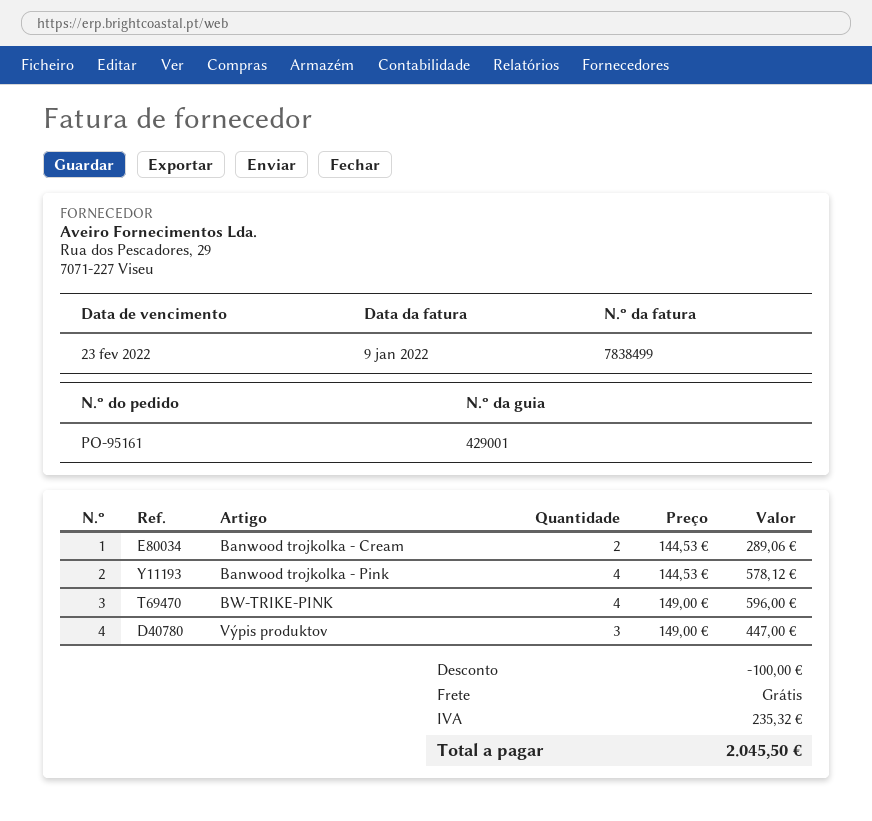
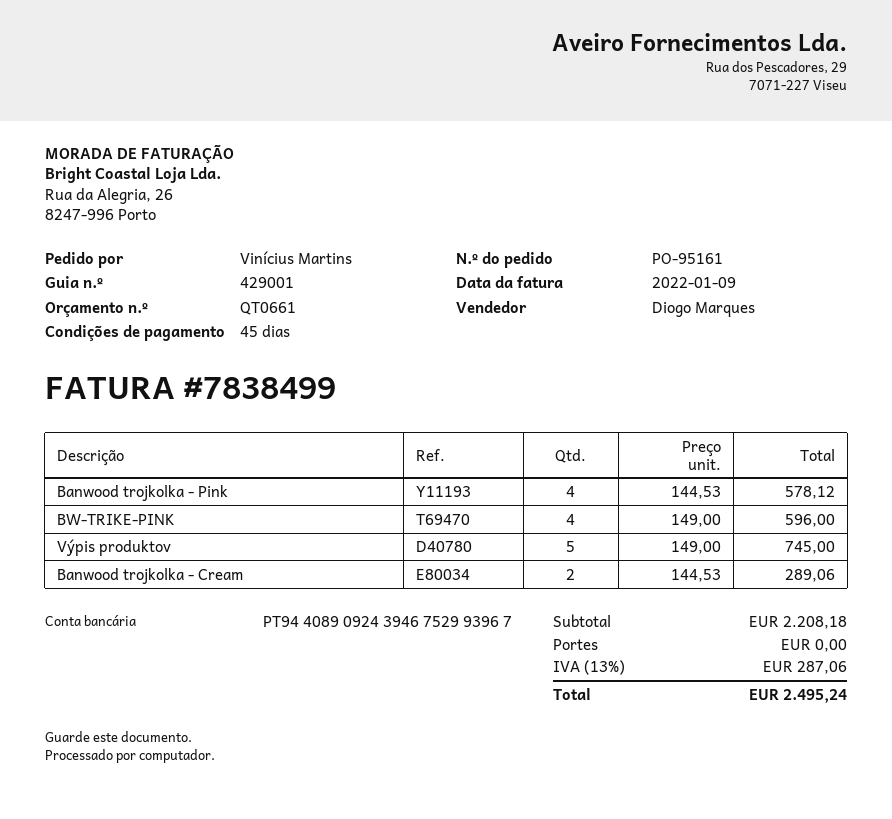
Výpis produktov: 3 x 149.00 = 447.00 -> 5 x 149.00 = 745.00
discount: 100.00 -> none
tax: 235.32 -> 287.06
total: 2045.50 -> 2495.24

